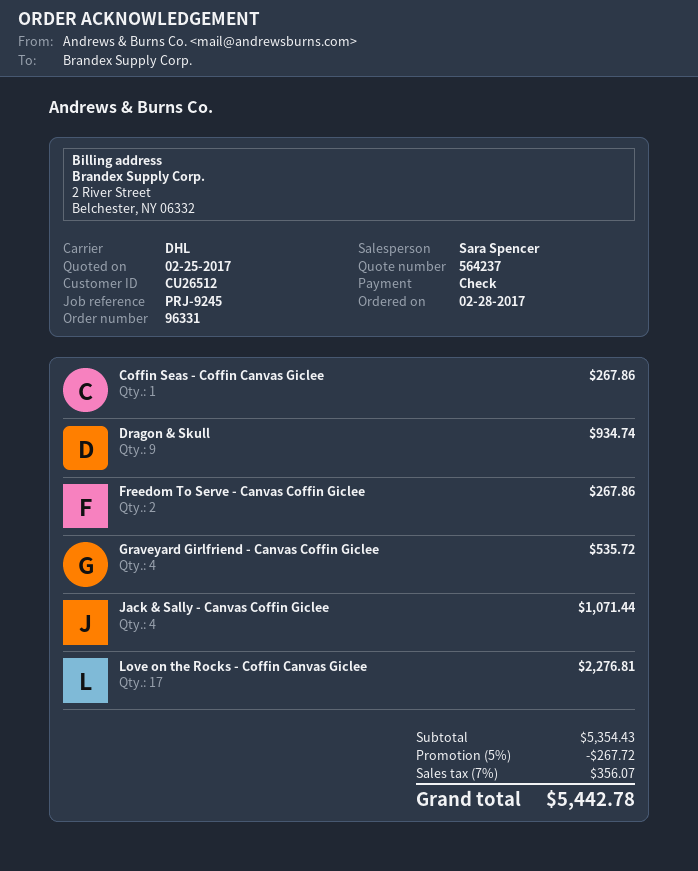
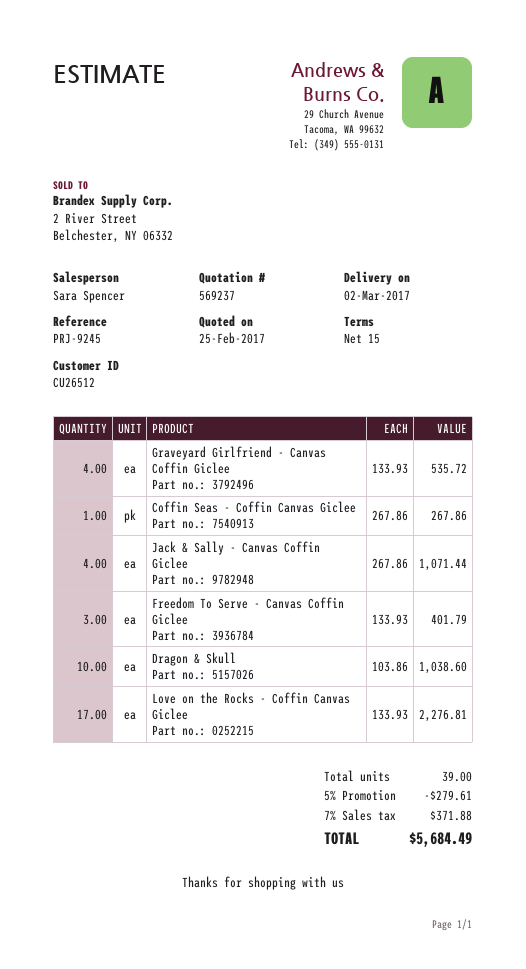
quote number: 564237 -> 569237
Dragon & Skull: 9 for 934.74 -> 10 for 1038.60
Freedom To Serve - Canvas Coffin Giclee: 2 for 267.86 -> 3 for 401.79
discount: 5% = 267.72 -> 5% = 279.61
tax: 7% = 356.07 -> 7% = 371.88
total: 5442.78 -> 5684.49

